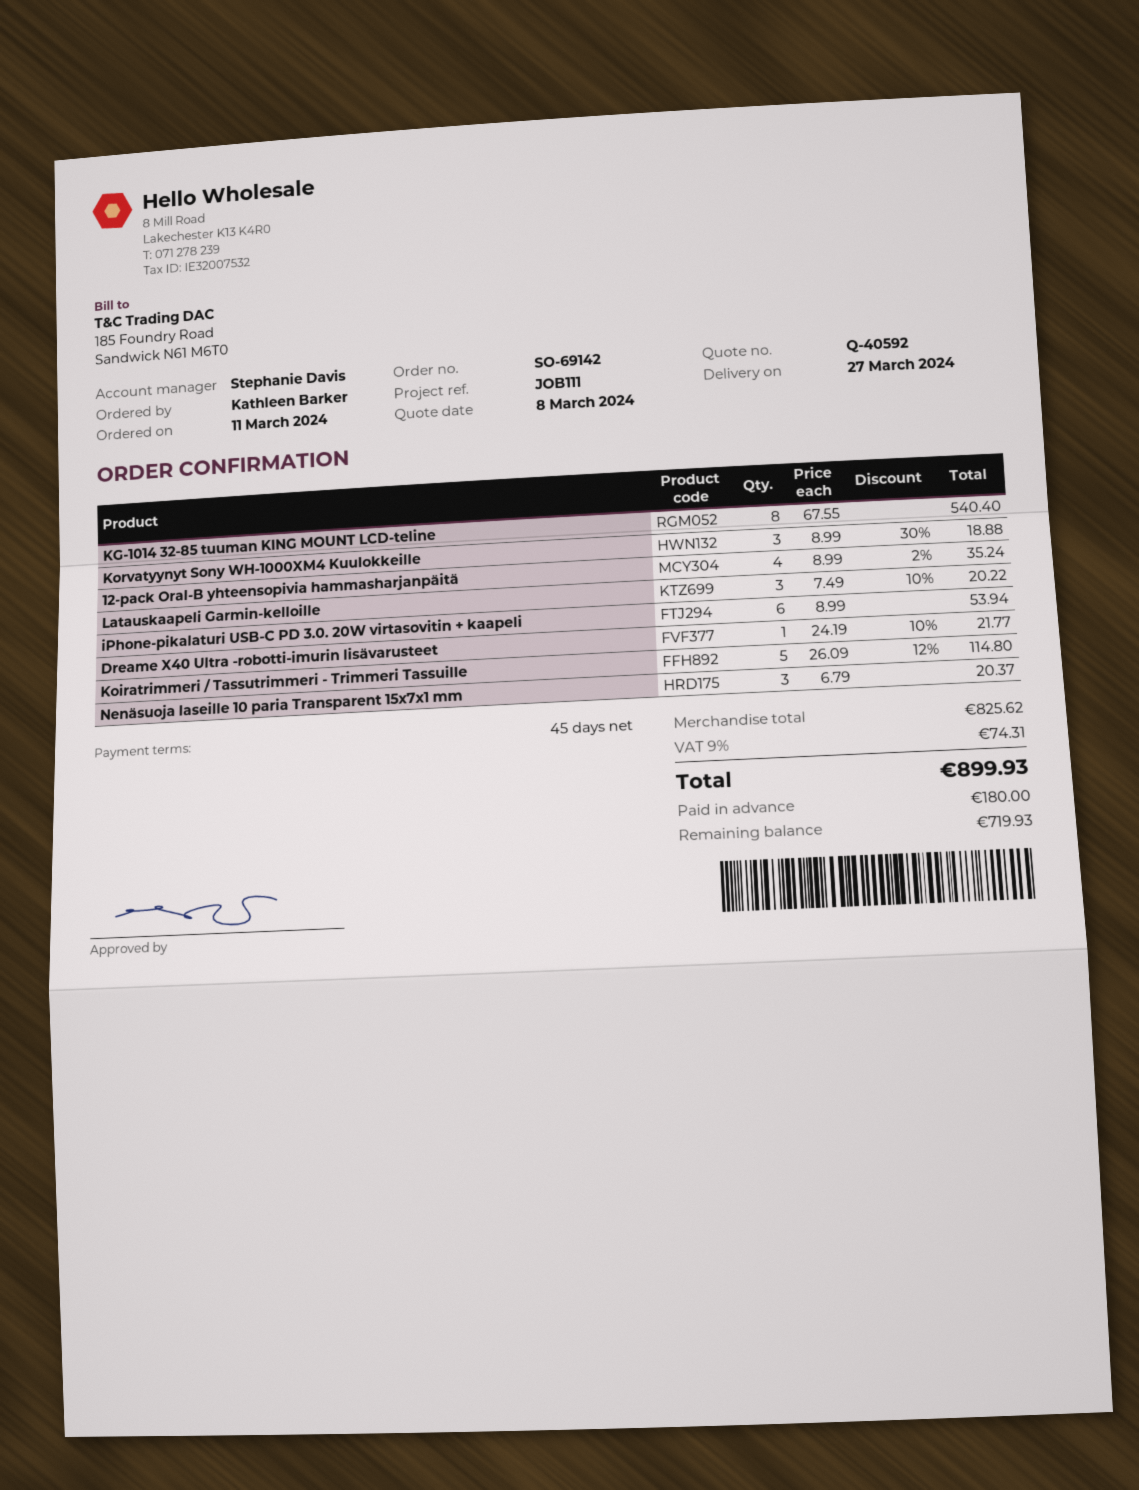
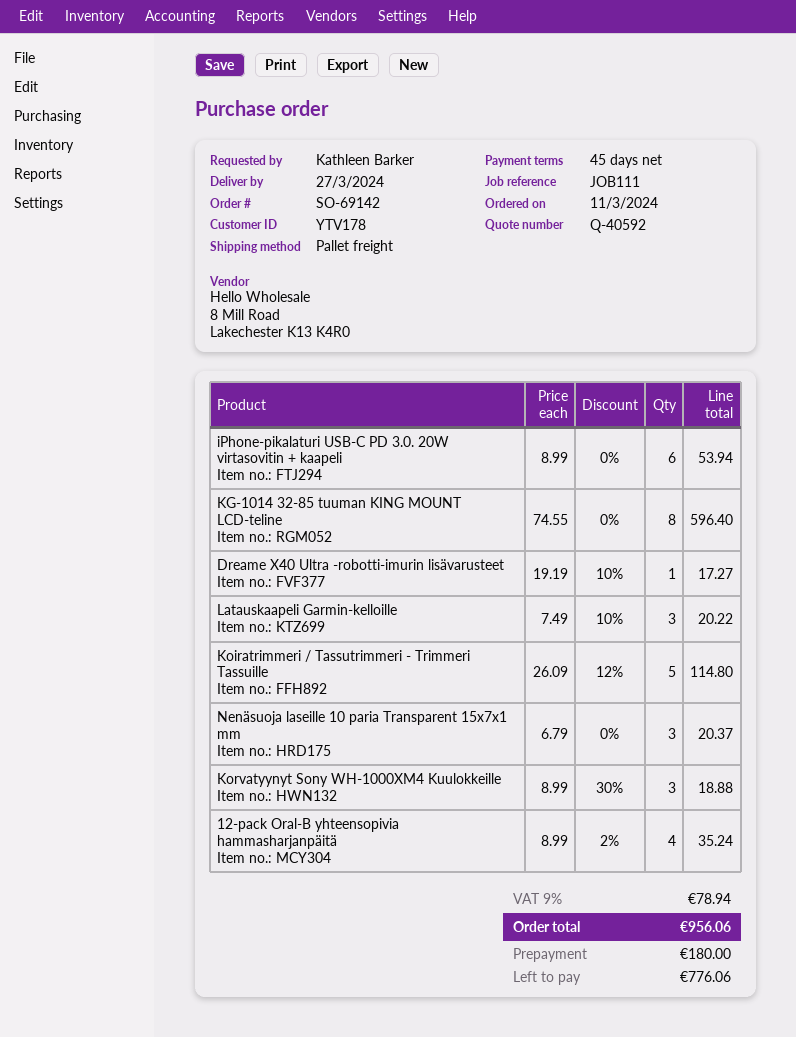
KG-1014 32-85 tuuman KING MOUNT LCD-teline: 8 x 67.55 = 540.40 -> 8 x 74.55 = 596.40
Dreame X40 Ultra -robotti-imurin lisävarusteet: 1 x 24.19 - 10% = 21.77 -> 1 x 19.19 - 10% = 17.27
tax: 9% = 74.31 -> 9% = 78.94
total: 899.93 -> 956.06
balance: 719.93 -> 776.06

